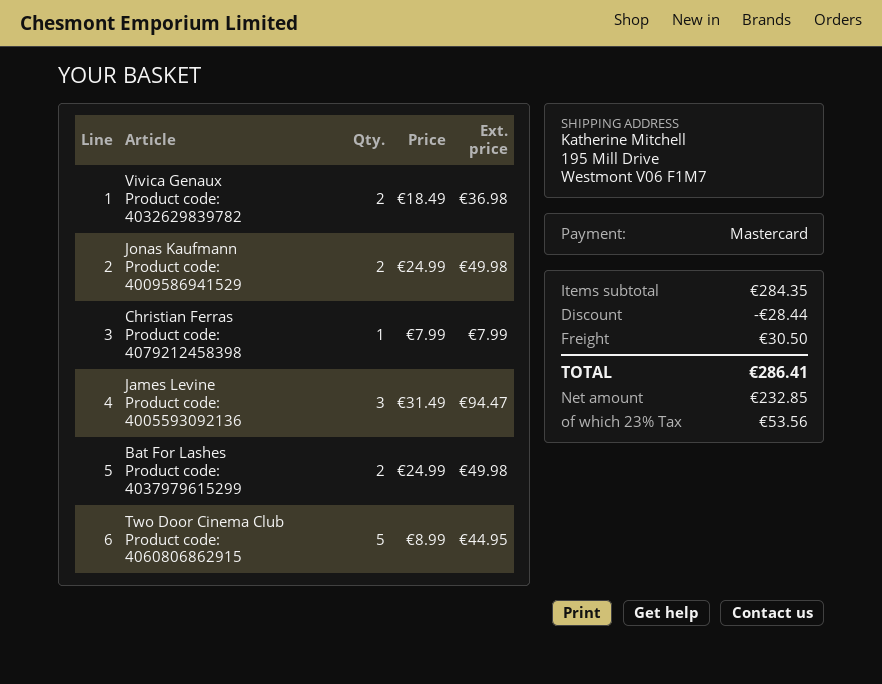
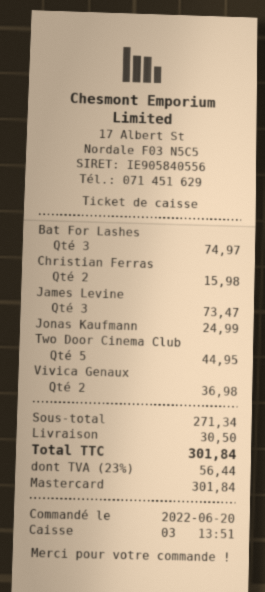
Jonas Kaufmann: 2 for 49.98 -> 1 for 24.99
Christian Ferras: 1 for 7.99 -> 2 for 15.98
James Levine: 3 for 94.47 -> 3 for 73.47
Bat For Lashes: 2 for 49.98 -> 3 for 74.97
subtotal: 284.35 -> 271.34
discount: 28.44 -> none
tax: 23% = 53.56 -> 23% = 56.44
total: 286.41 -> 301.84

